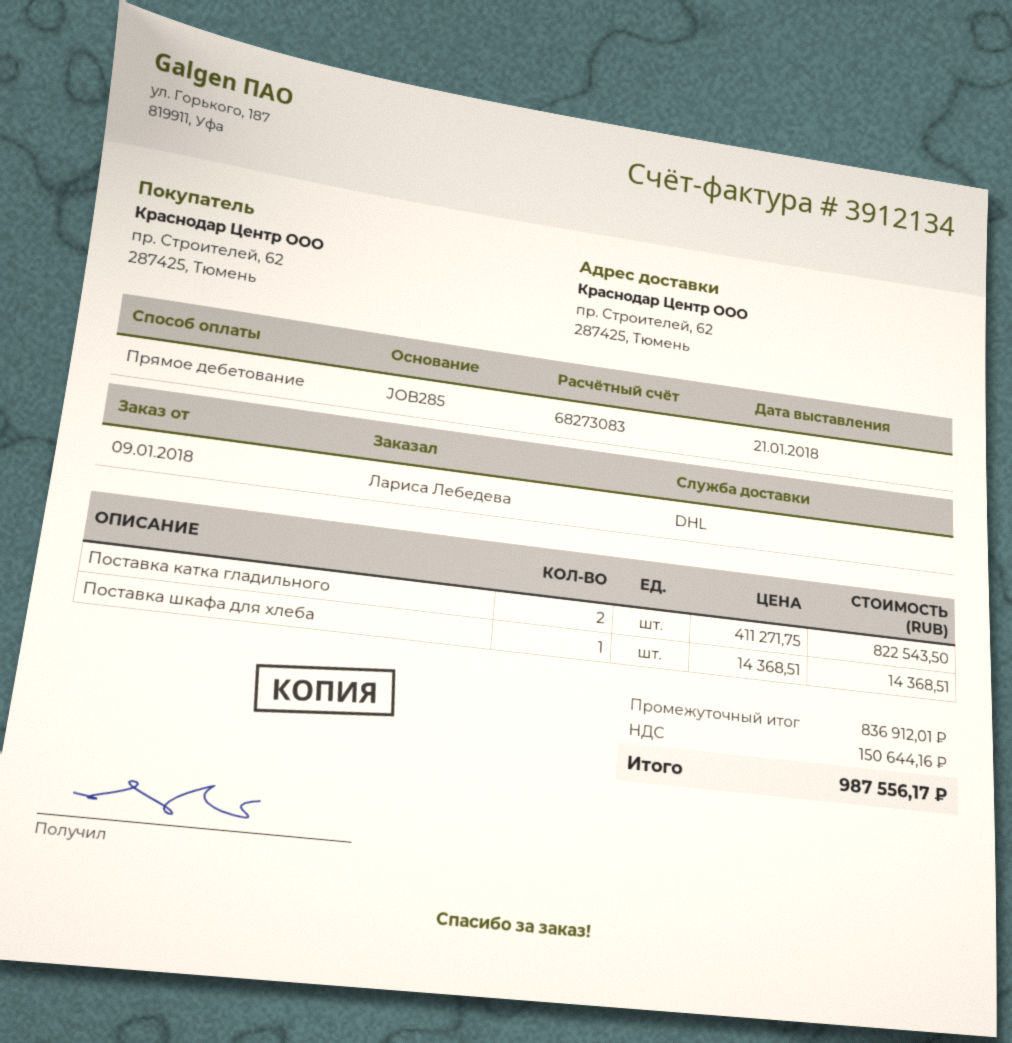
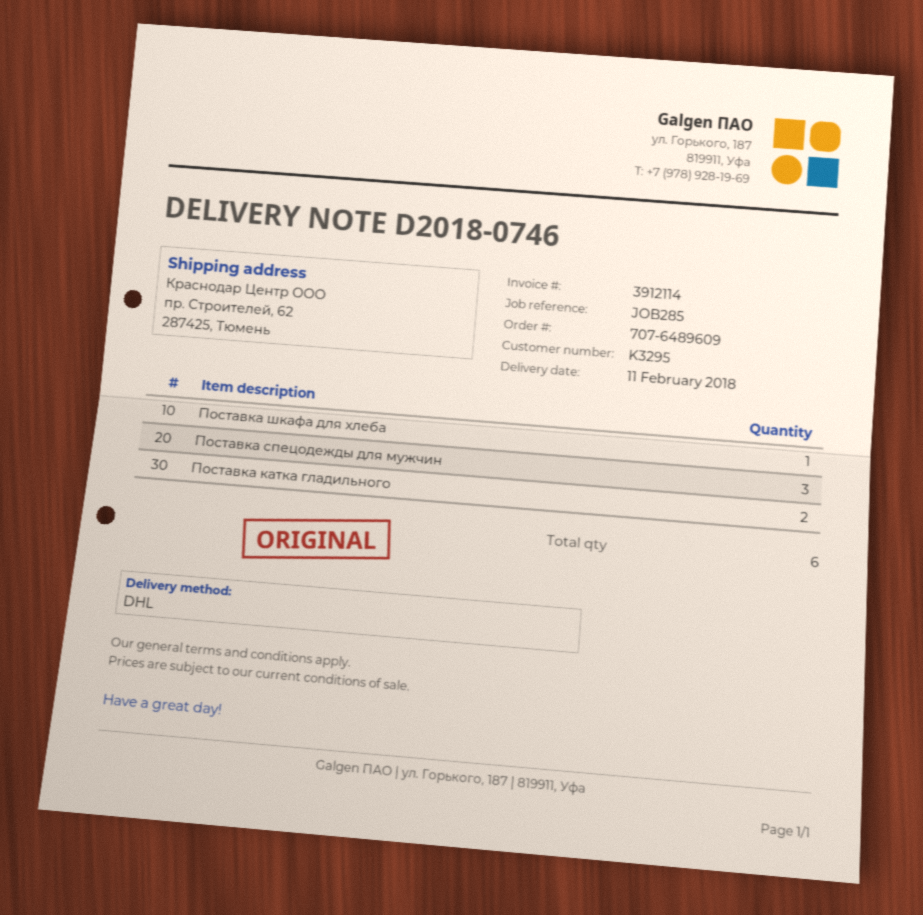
invoice number: 3912134 -> 3912114
Поставка спецодежды для мужчин: none -> 3

